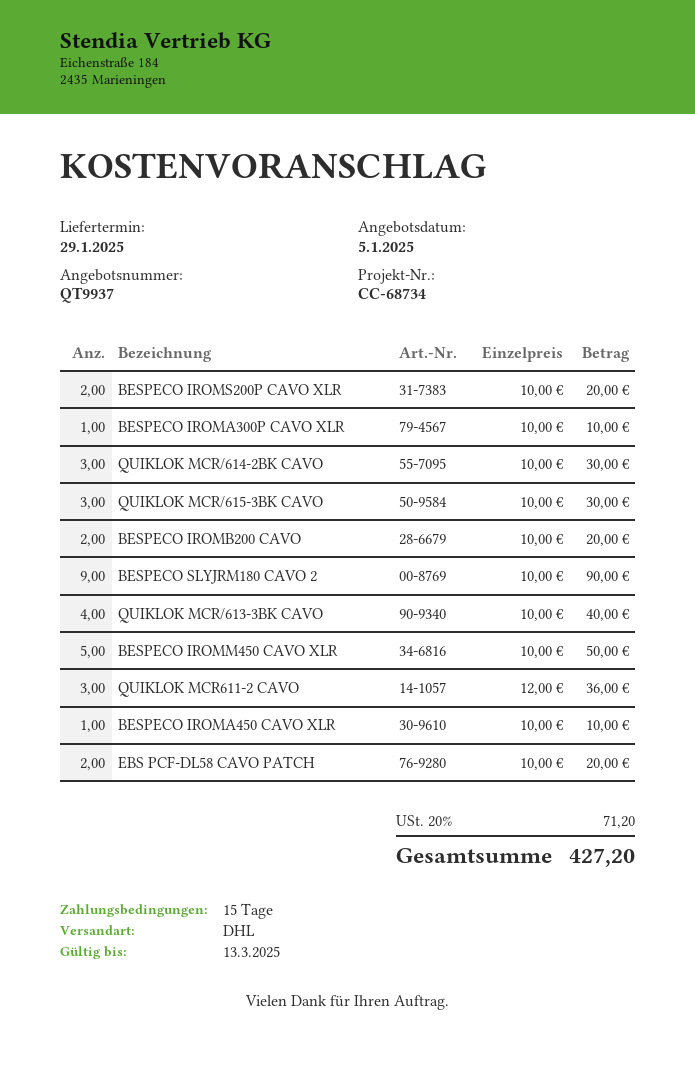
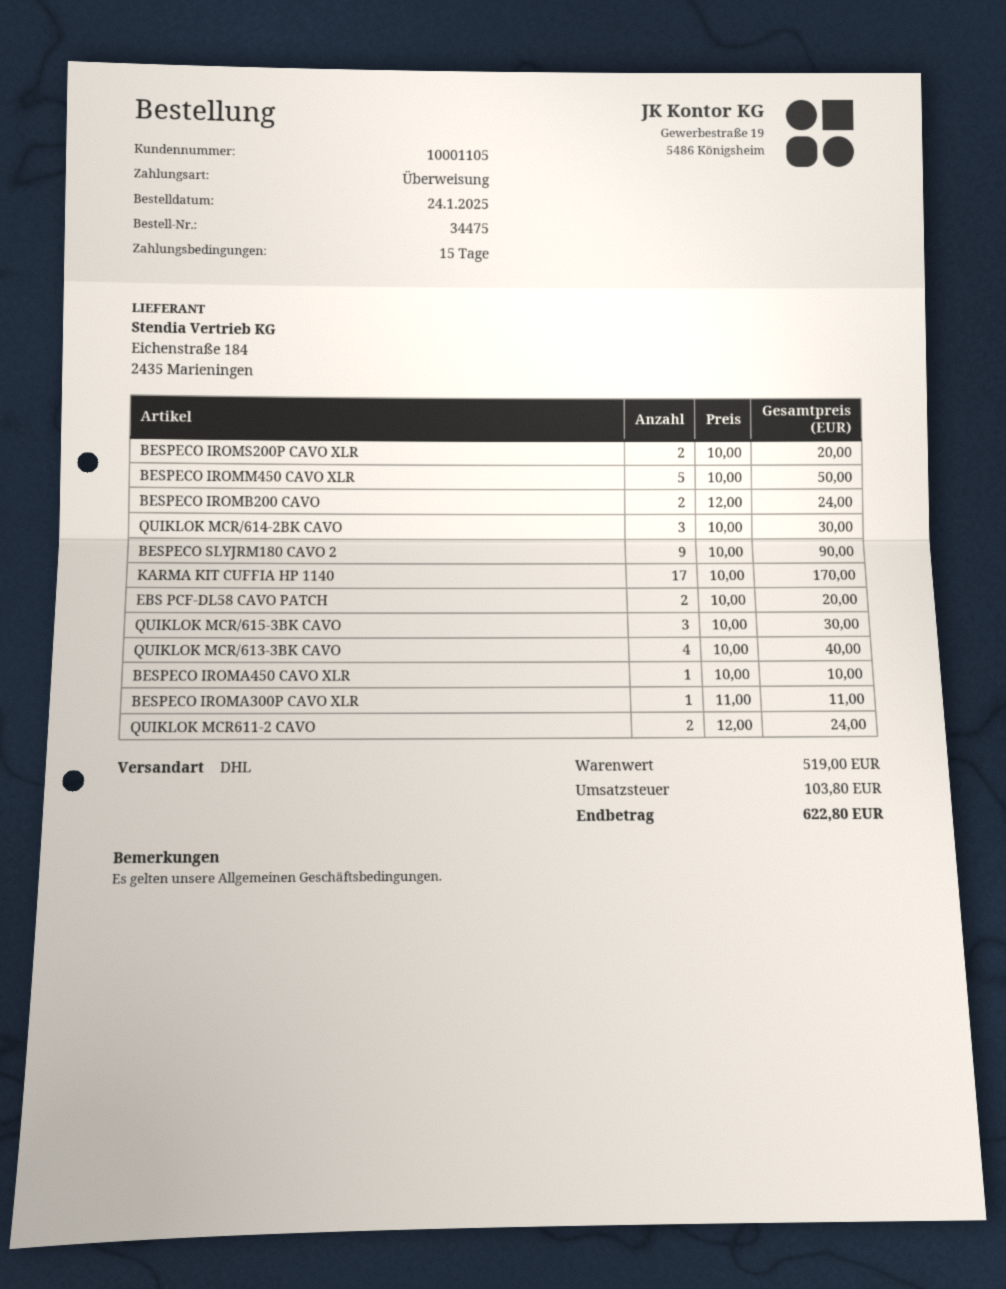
BESPECO IROMA300P CAVO XLR: 1 x 10.00 = 10.00 -> 1 x 11.00 = 11.00
BESPECO IROMB200 CAVO: 2 x 10.00 = 20.00 -> 2 x 12.00 = 24.00
QUIKLOK MCR611-2 CAVO: 3 x 12.00 = 36.00 -> 2 x 12.00 = 24.00
KARMA KIT CUFFIA HP 1140: none -> 17 x 10.00 = 170.00
tax: 71.20 -> 103.80
total: 427.20 -> 622.80

